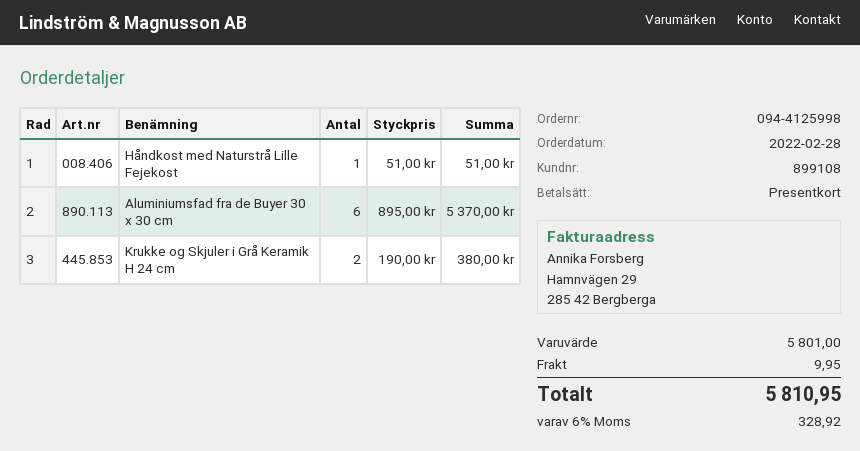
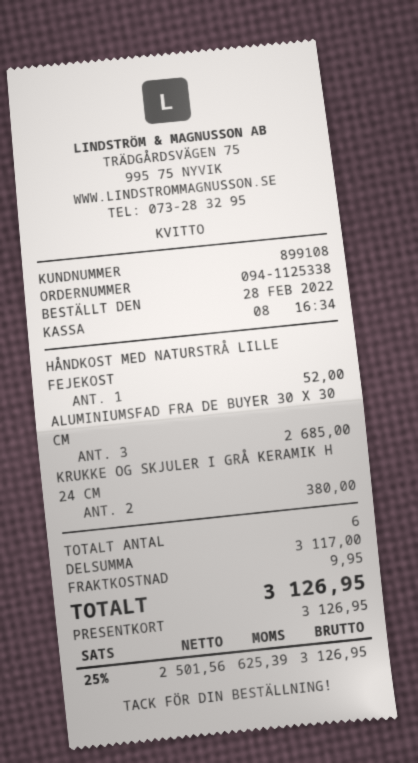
order number: 094-4125998 -> 094-1125338
Håndkost med Naturstrå Lille Fejekost: 1 for 51.00 -> 1 for 52.00
Aluminiumsfad fra de Buyer 30 x 30 cm: 6 for 5370.00 -> 3 for 2685.00
subtotal: 5801.00 -> 3117.00
tax: 6% = 328.92 -> 25% = 625.39
total: 5810.95 -> 3126.95

